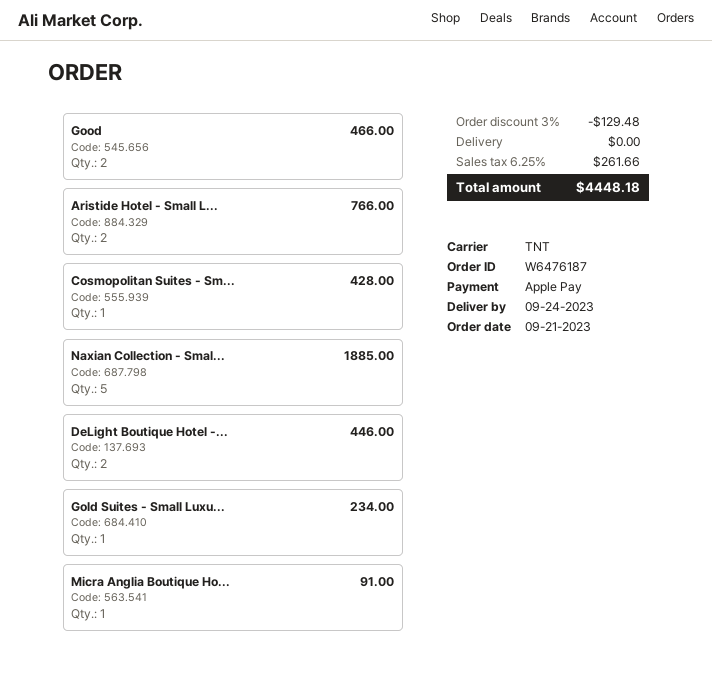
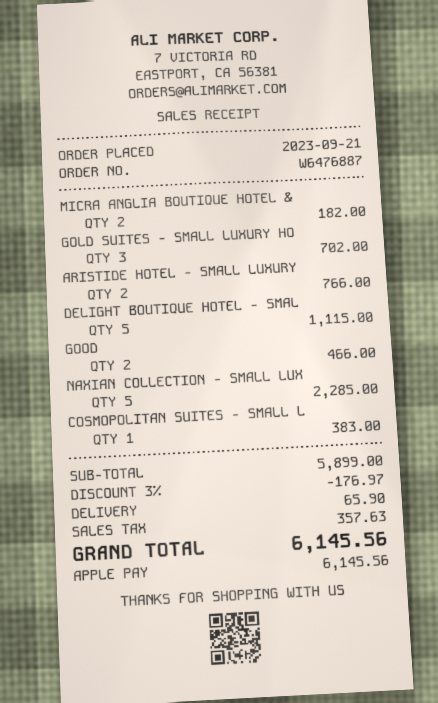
order number: W6476187 -> W6476887
Cosmopolitan Suites - Sm...: 1 for 428.00 -> 1 for 383.00
Naxian Collection - Smal...: 5 for 1885.00 -> 5 for 2285.00
DeLight Boutique Hotel -...: 2 for 446.00 -> 5 for 1115.00
Gold Suites - Small Luxu...: 1 for 234.00 -> 3 for 702.00
Micra Anglia Boutique Ho...: 1 for 91.00 -> 2 for 182.00
discount: 3% = 129.48 -> 3% = 176.97
shipping: 0.00 -> 65.90
tax: 261.66 -> 357.63
total: 4448.18 -> 6145.56

